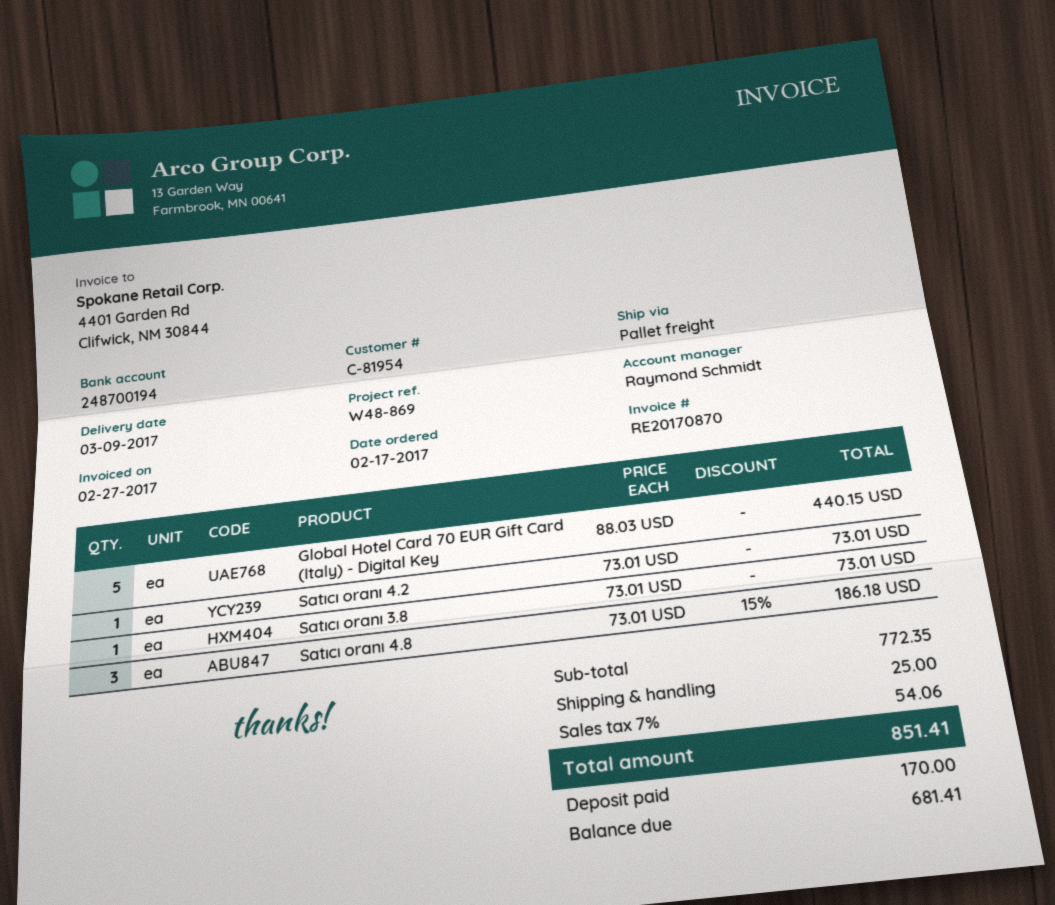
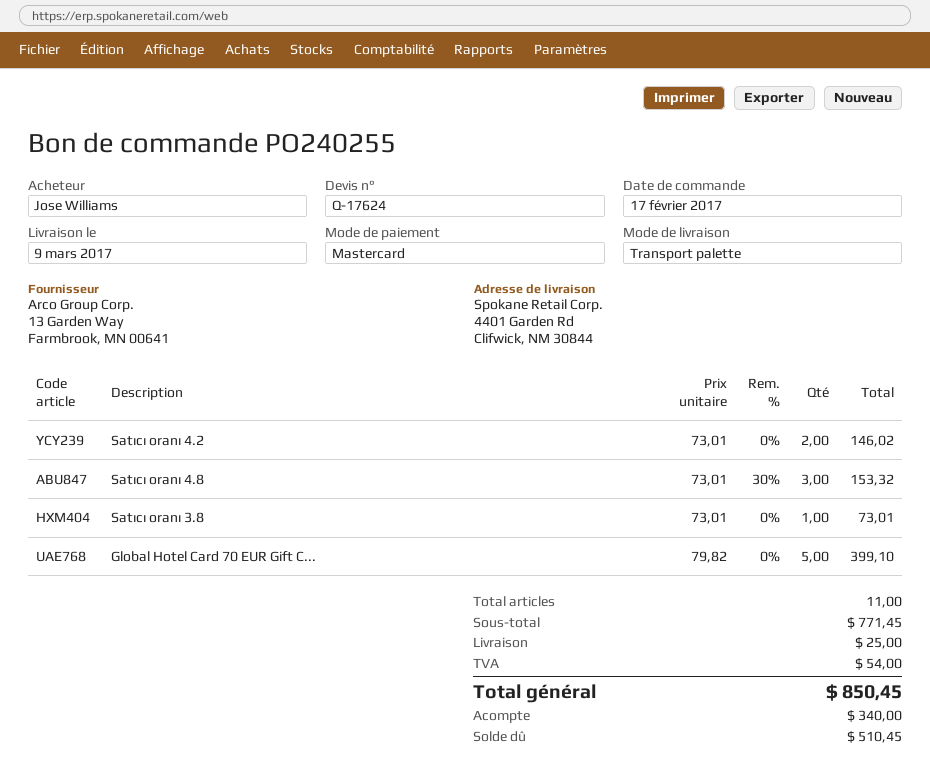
Global Hotel Card 70 EUR Gift Card (Italy) - Digital Key: 5 x 88.03 = 440.15 -> 5 x 79.82 = 399.10
Satıcı oranı 4.2: 1 x 73.01 = 73.01 -> 2 x 73.01 = 146.02
Satıcı oranı 4.8: 3 x 73.01 - 15% = 186.18 -> 3 x 73.01 - 30% = 153.32
subtotal: 772.35 -> 771.45
tax: 54.06 -> 54.00
total: 851.41 -> 850.45
deposit: 170.00 -> 340.00
balance: 681.41 -> 510.45

